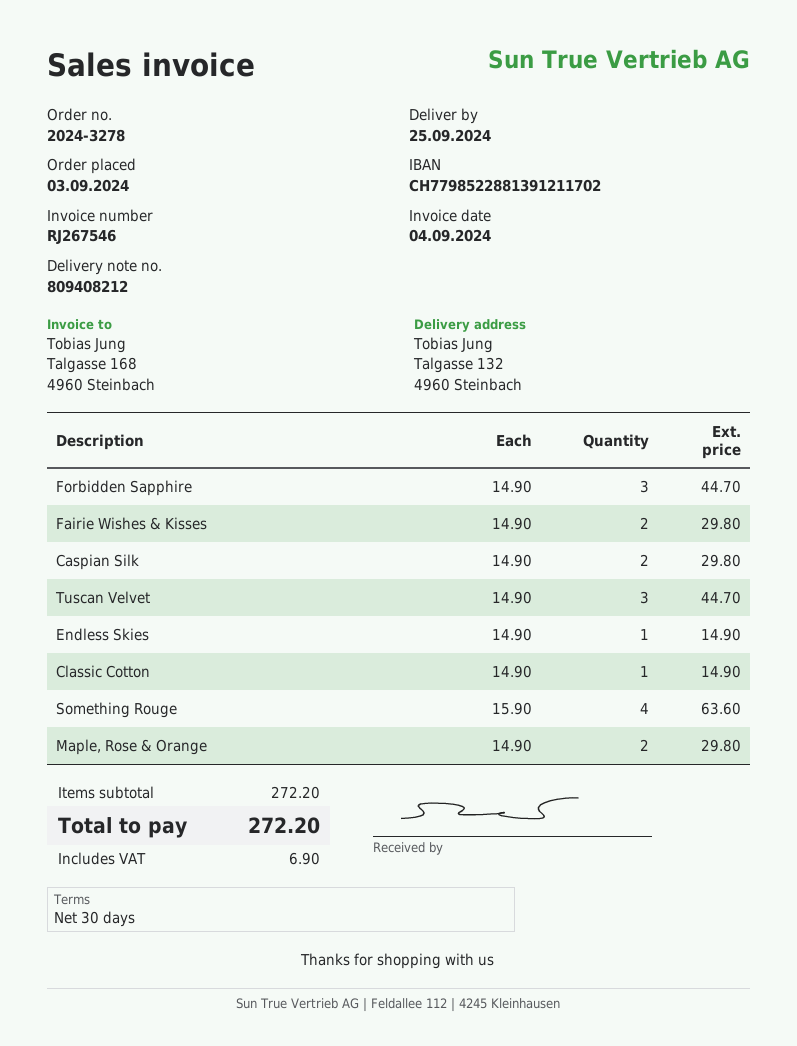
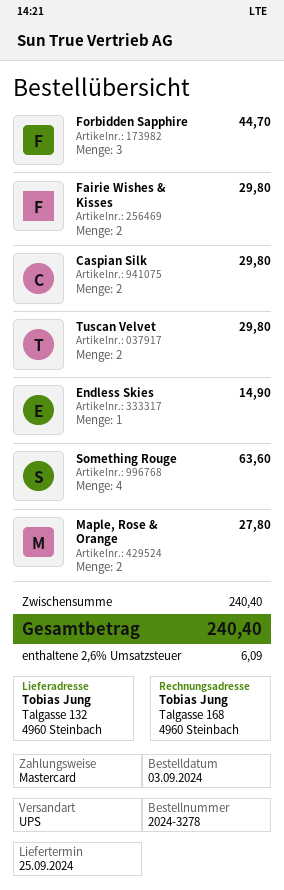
Tuscan Velvet: 3 for 44.70 -> 2 for 29.80
Classic Cotton: 1 for 14.90 -> none
Maple, Rose & Orange: 2 for 29.80 -> 2 for 27.80
subtotal: 272.20 -> 240.40
tax: 6.90 -> 6.09
total: 272.20 -> 240.40

